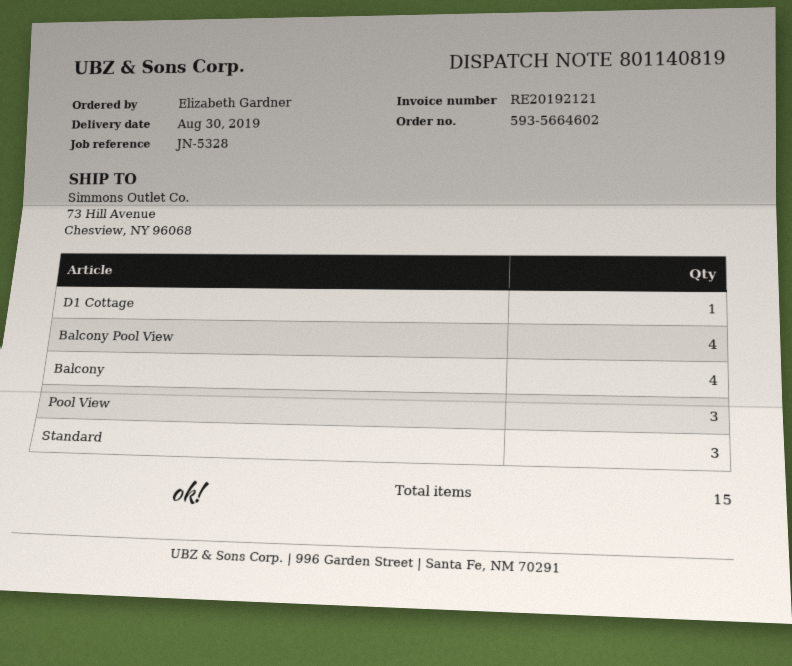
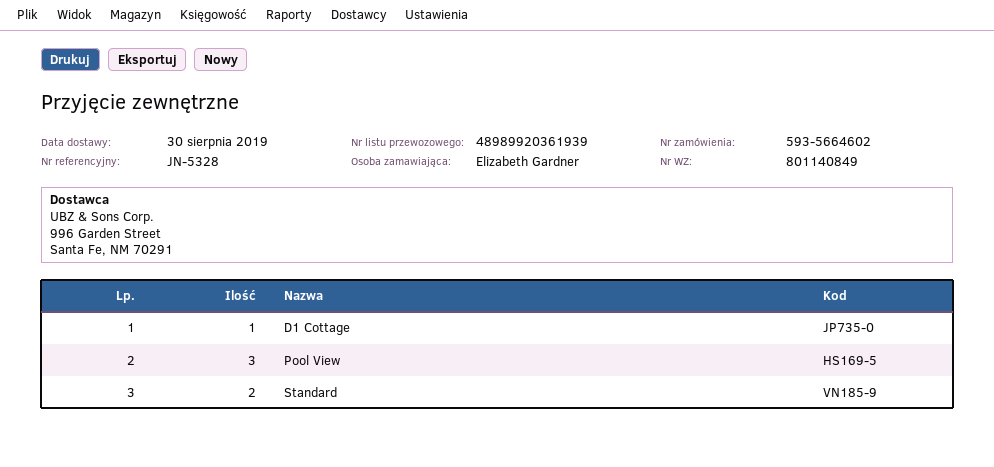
delivery note number: 801140819 -> 801140849
Balcony Pool View: 4 -> none
Balcony: 4 -> none
Standard: 3 -> 2

